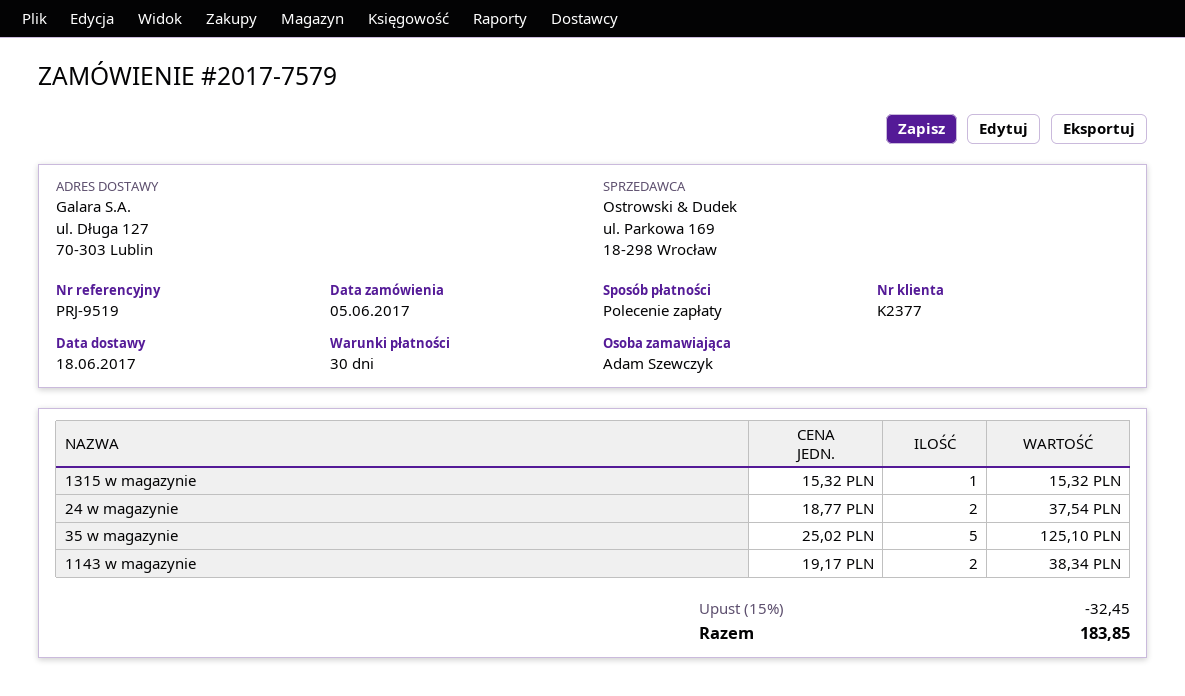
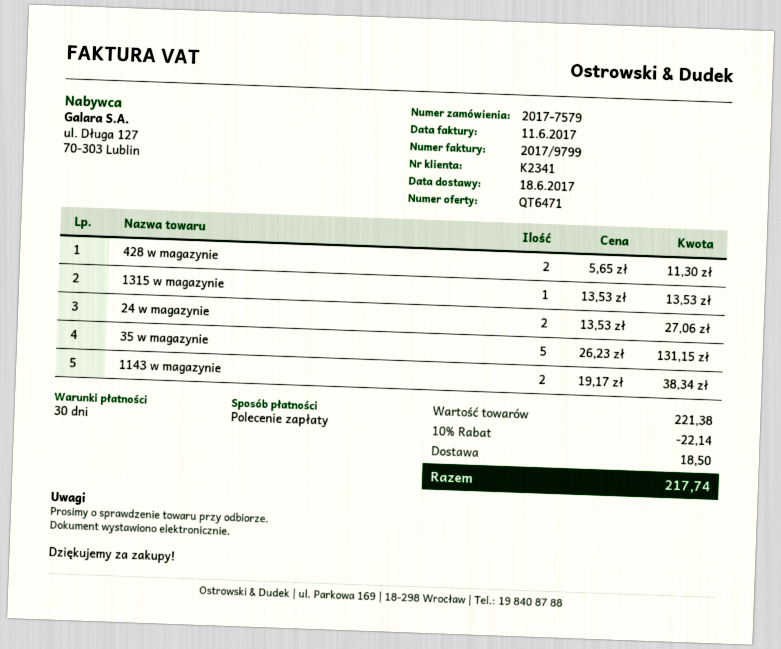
customer number: K2377 -> K2341
1315 w magazynie: 1 x 15.32 = 15.32 -> 1 x 13.53 = 13.53
24 w magazynie: 2 x 18.77 = 37.54 -> 2 x 13.53 = 27.06
35 w magazynie: 5 x 25.02 = 125.10 -> 5 x 26.23 = 131.15
428 w magazynie: none -> 2 x 5.65 = 11.30
discount: 15% = 32.45 -> 10% = 22.14
shipping: none -> 18.50
total: 183.85 -> 217.74

